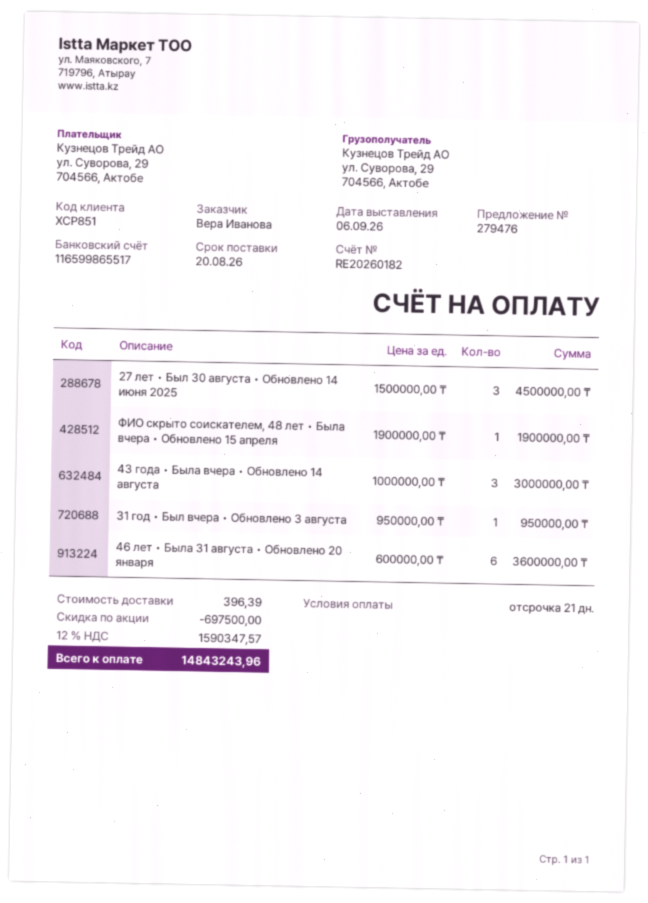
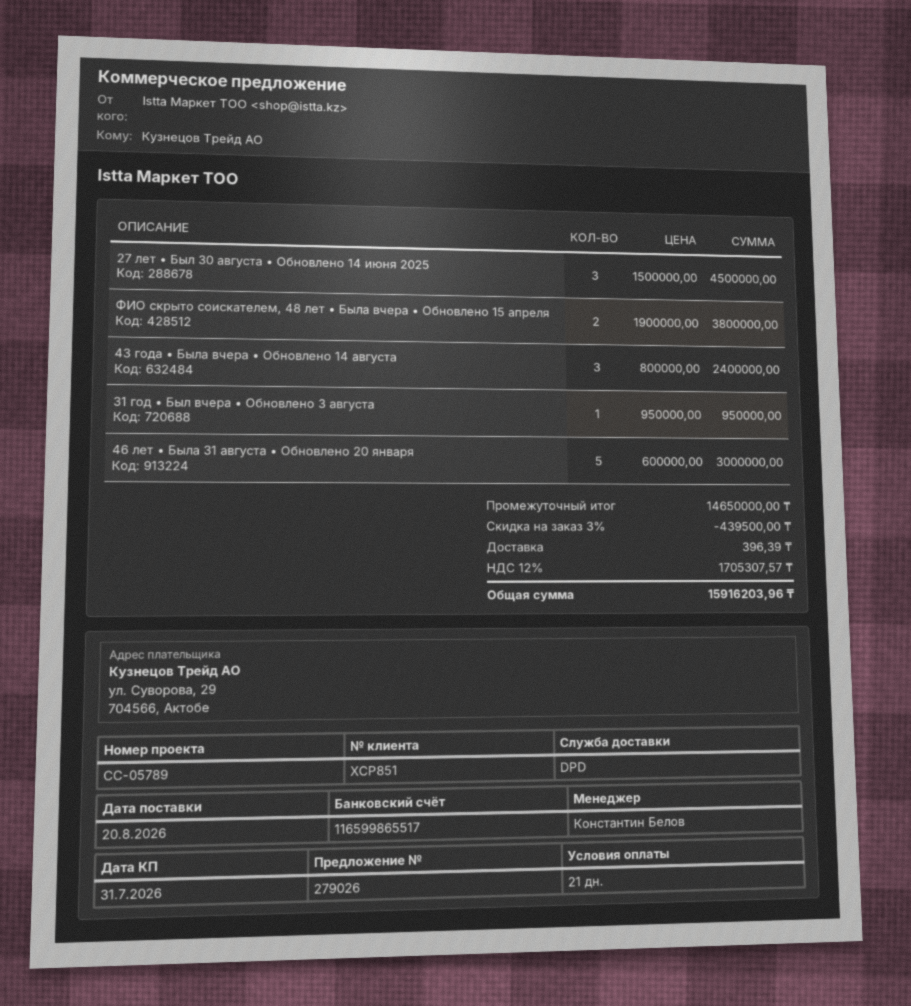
quote number: 279476 -> 279026
ФИО скрыто соискателем, 48 лет • Была вчера • Обновлено 15 апреля: 1 x 1900000.00 = 1900000.00 -> 2 x 1900000.00 = 3800000.00
43 года • Была вчера • Обновлено 14 августа: 3 x 1000000.00 = 3000000.00 -> 3 x 800000.00 = 2400000.00
46 лет • Была 31 августа • Обновлено 20 января: 6 x 600000.00 = 3600000.00 -> 5 x 600000.00 = 3000000.00
discount: 697500.00 -> 439500.00
tax: 12% = 1590347.57 -> 12% = 1705307.57
total: 14843243.96 -> 15916203.96

